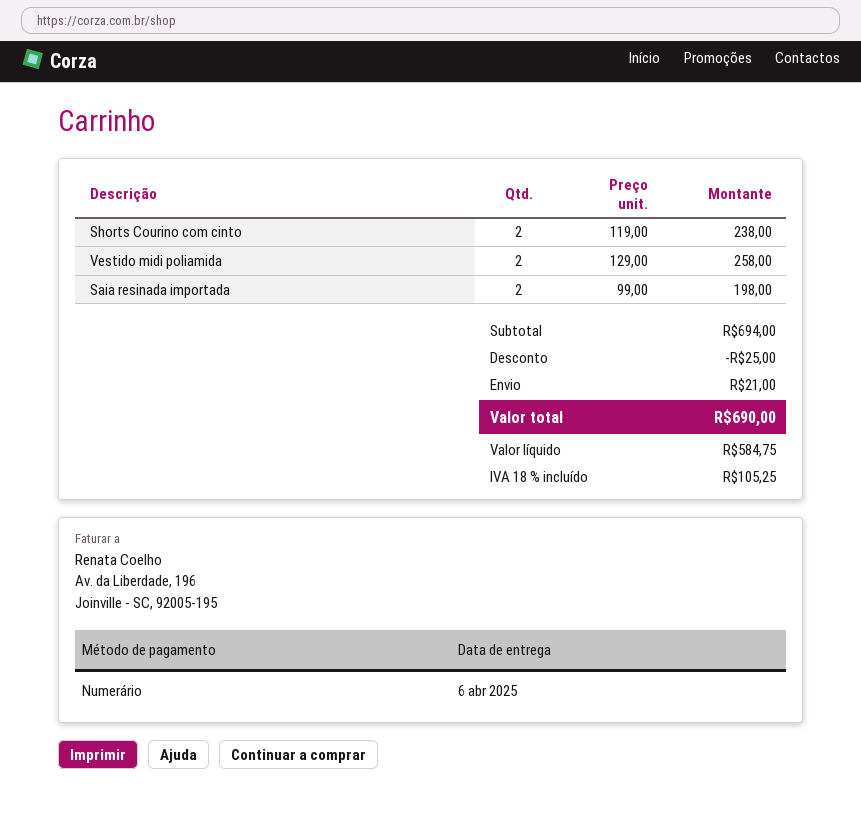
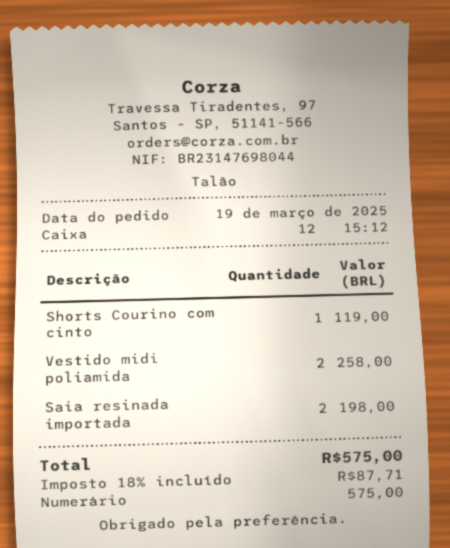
Shorts Courino com cinto: 2 for 238.00 -> 1 for 119.00
discount: 25.00 -> none
shipping: 21.00 -> none
tax: 18% = 105.25 -> 18% = 87.71
total: 690.00 -> 575.00

